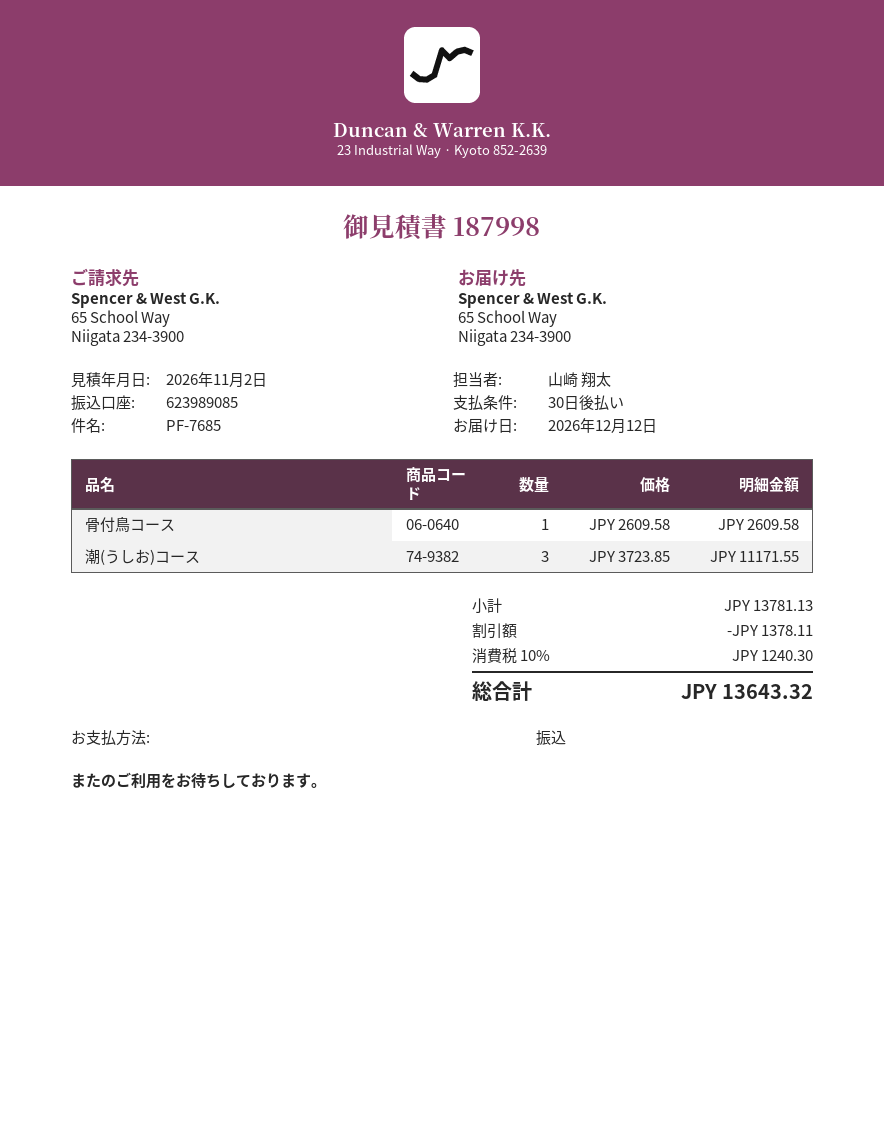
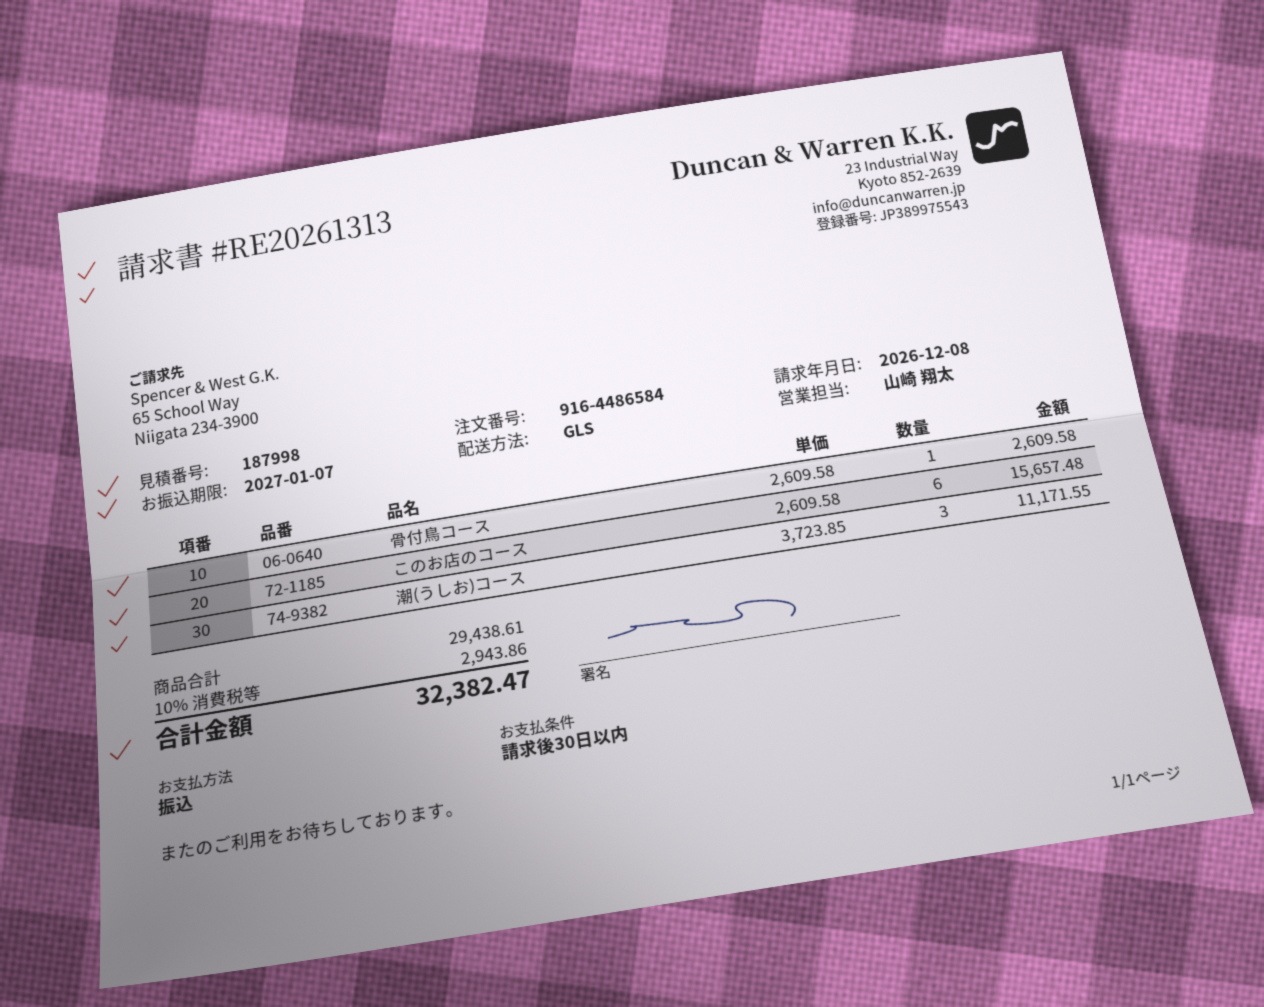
このお店のコース: none -> 6 x 2609.58 = 15657.48
subtotal: 13781.13 -> 29438.61
discount: 1378.11 -> none
tax: 10% = 1240.30 -> 10% = 2943.86
total: 13643.32 -> 32382.47

